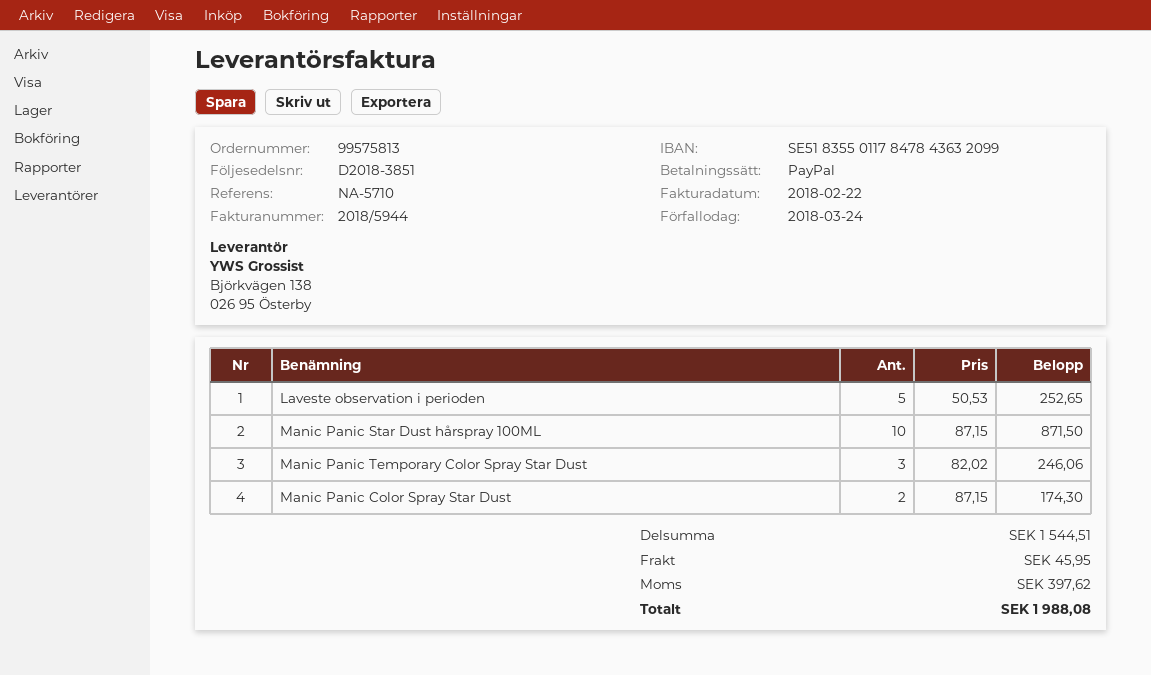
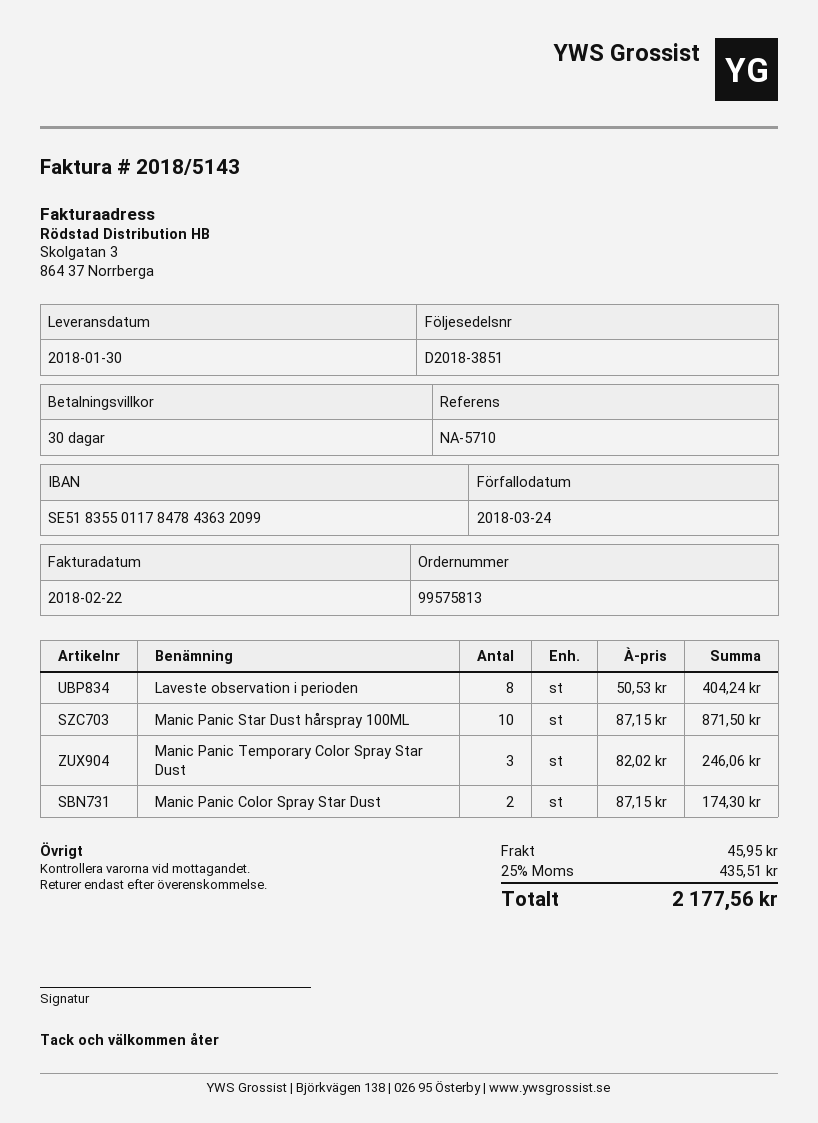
invoice number: 2018/5944 -> 2018/5143
Laveste observation i perioden: 5 x 50.53 = 252.65 -> 8 x 50.53 = 404.24
tax: 397.62 -> 435.51
total: 1988.08 -> 2177.56

